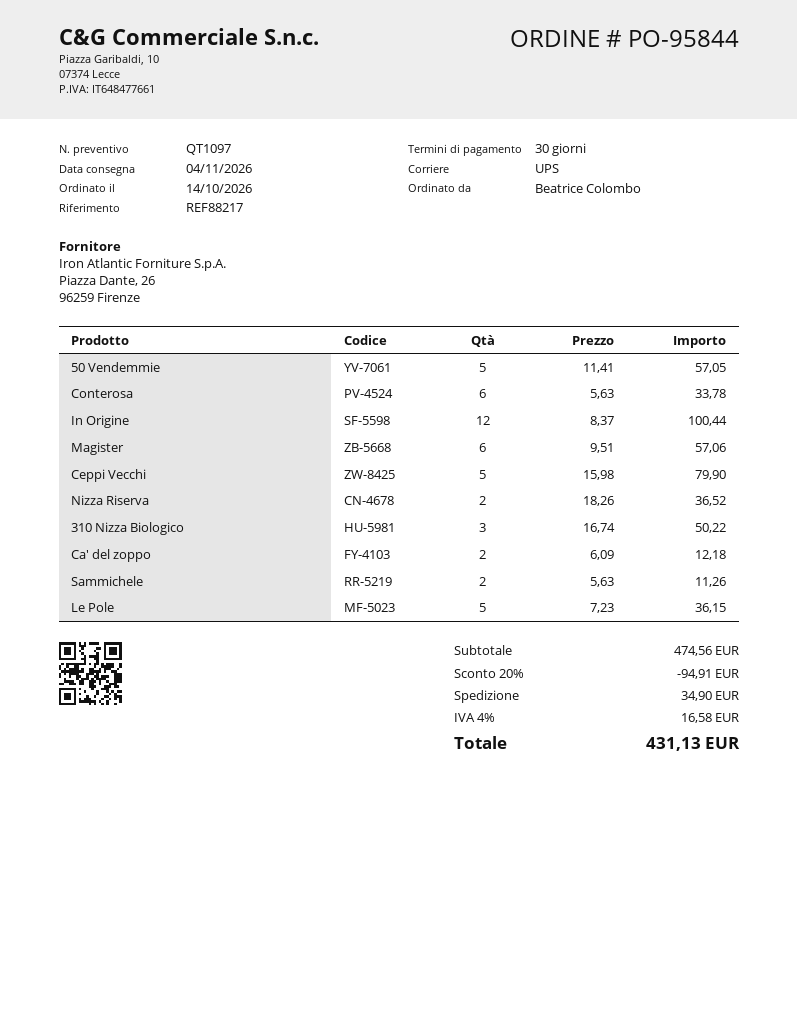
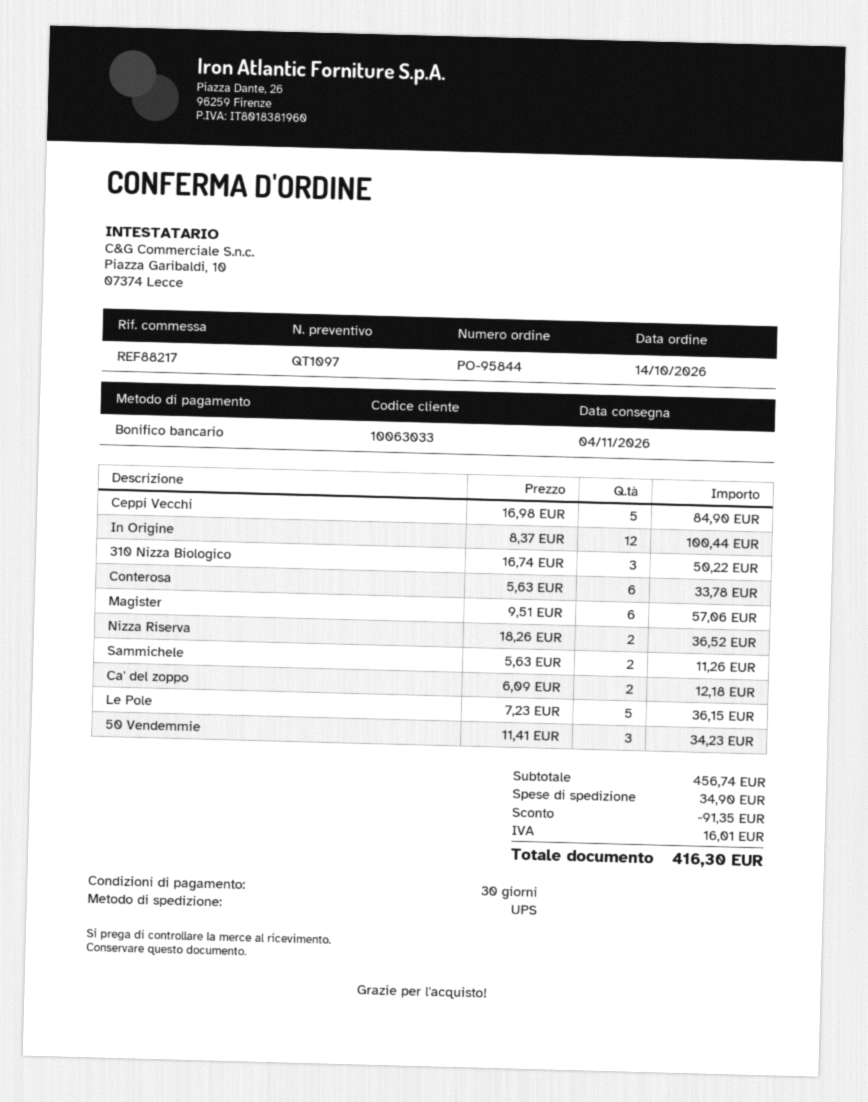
50 Vendemmie: 5 x 11.41 = 57.05 -> 3 x 11.41 = 34.23
Ceppi Vecchi: 5 x 15.98 = 79.90 -> 5 x 16.98 = 84.90
subtotal: 474.56 -> 456.74
discount: 94.91 -> 91.35
tax: 16.58 -> 16.01
total: 431.13 -> 416.30

